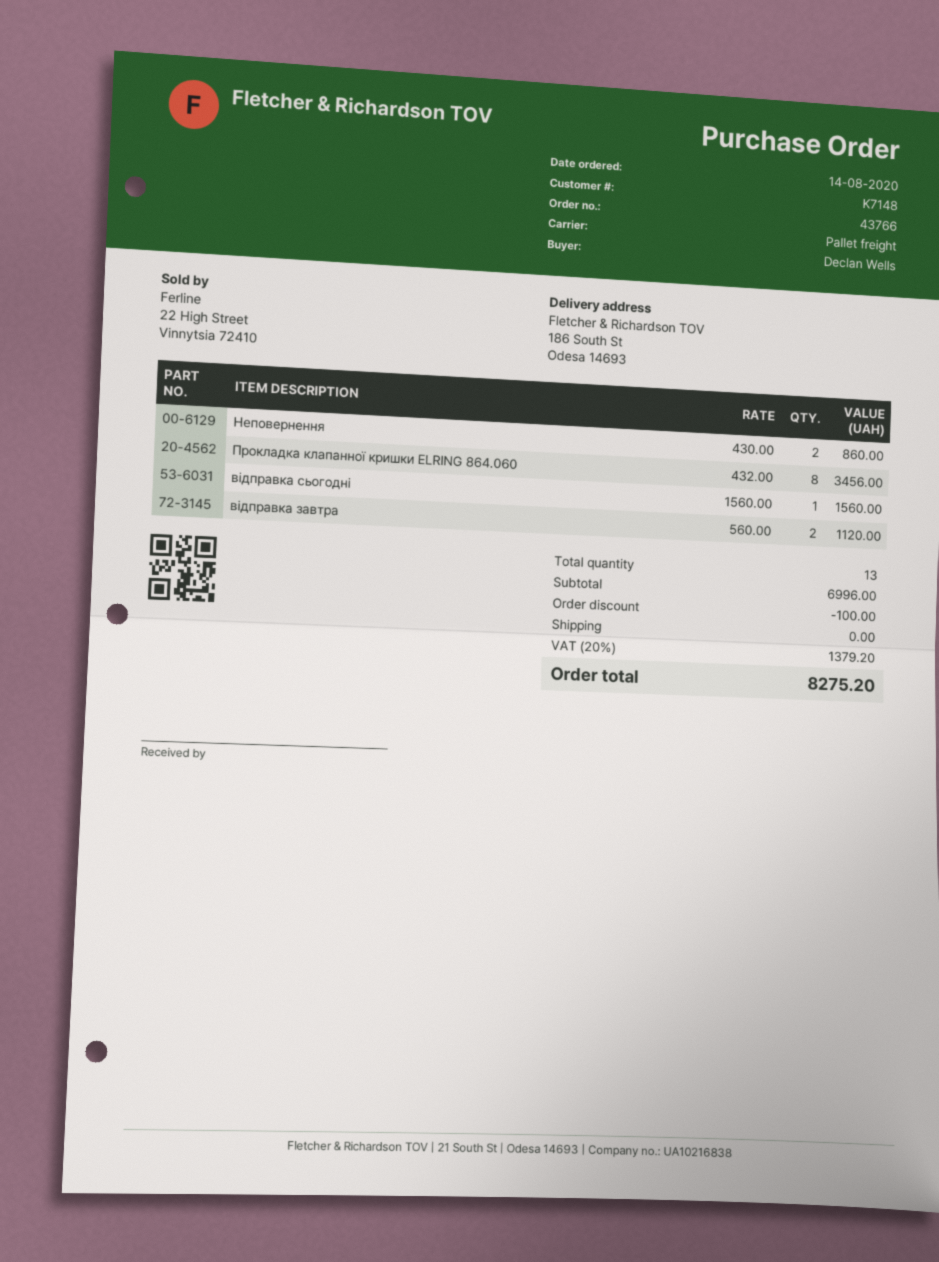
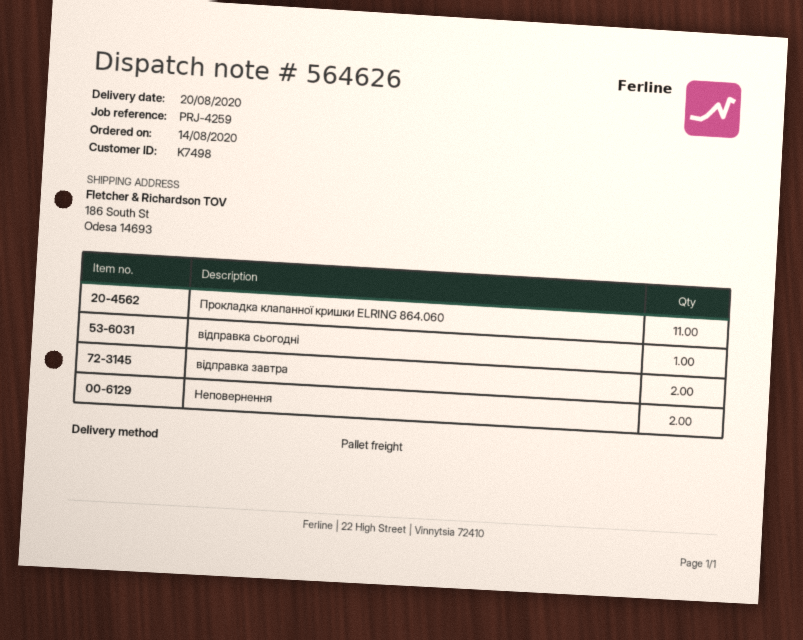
customer number: K7148 -> K7498
Прокладка клапанної кришки ELRING 864.060: 8 -> 11

